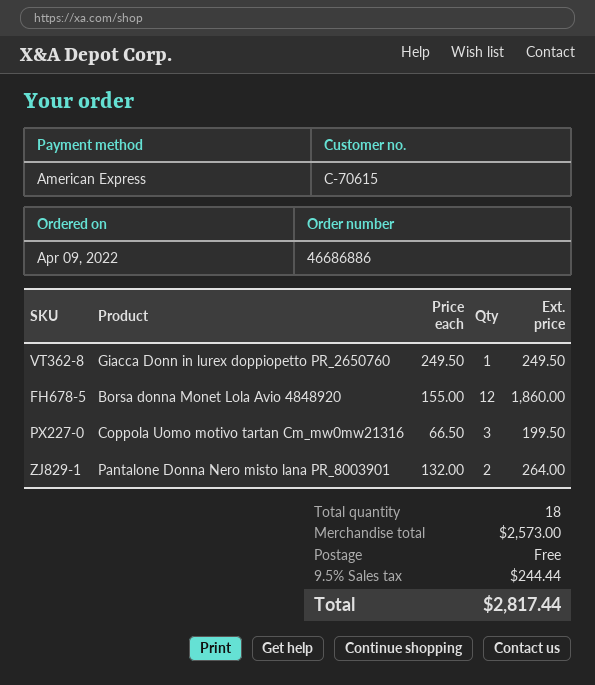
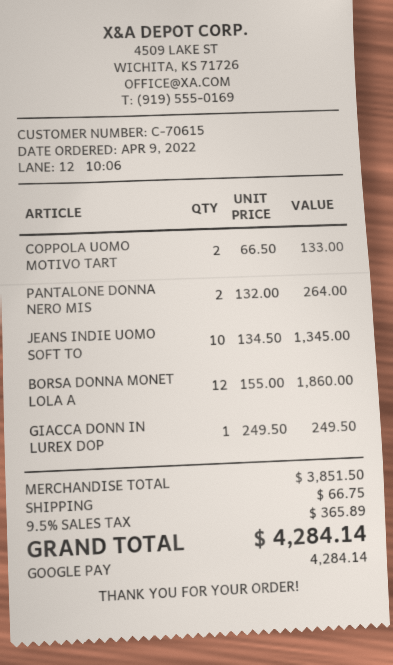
payment method: American Express -> Google Pay
Coppola Uomo motivo tartan Cm_mw0mw21316: 3 x 66.50 = 199.50 -> 2 x 66.50 = 133.00
JEANS INDIE UOMO SOFT TO: none -> 10 x 134.50 = 1345.00
subtotal: 2573.00 -> 3851.50
shipping: 0.00 -> 66.75
tax: 9.5% = 244.44 -> 9.5% = 365.89
total: 2817.44 -> 4284.14

